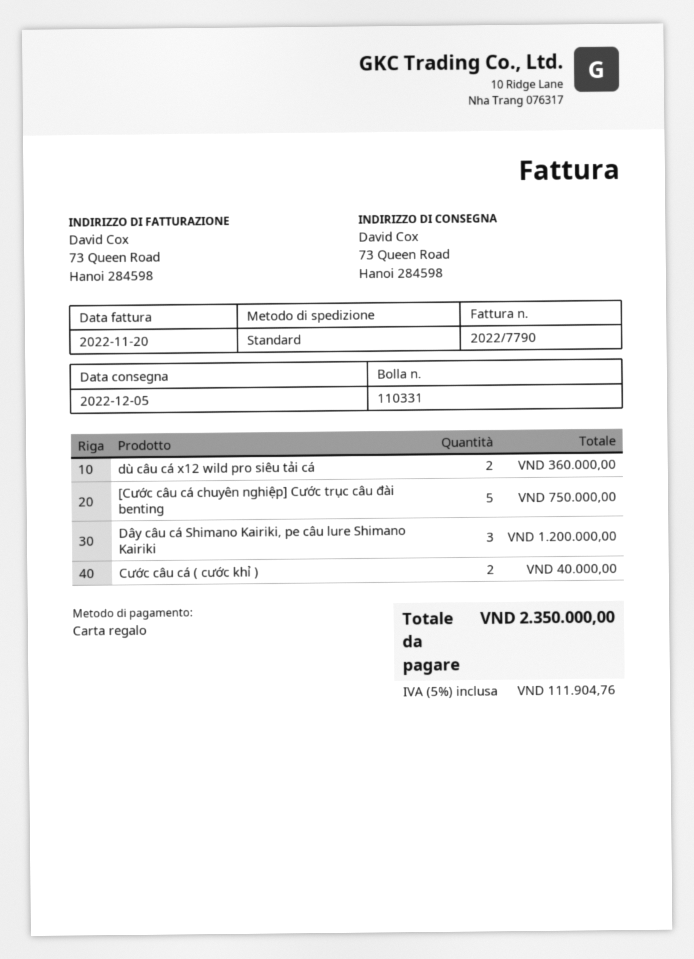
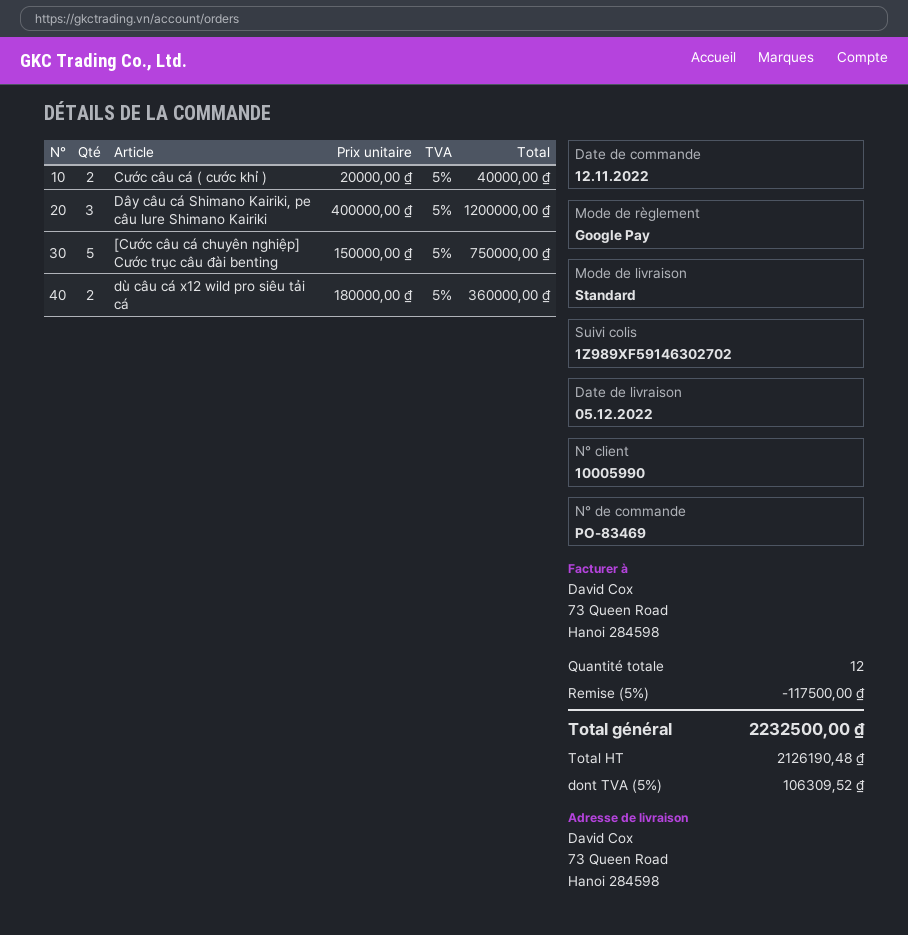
payment method: gift card -> Google Pay
discount: none -> 5% = 117500.00
tax: 5% = 111904.76 -> 5% = 106309.52
total: 2350000.00 -> 2232500.00

